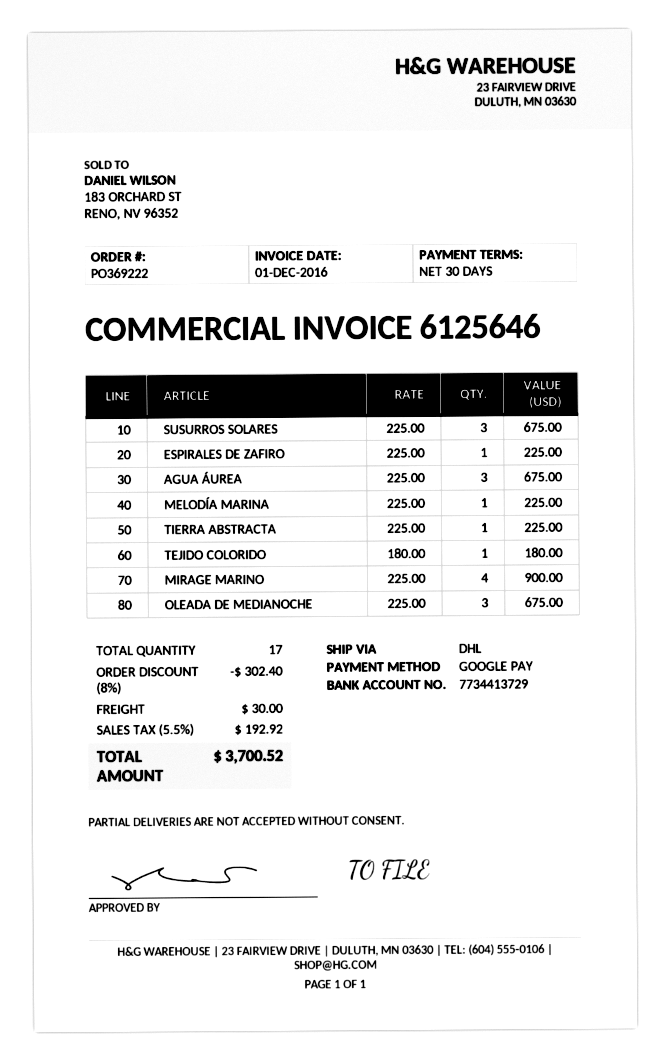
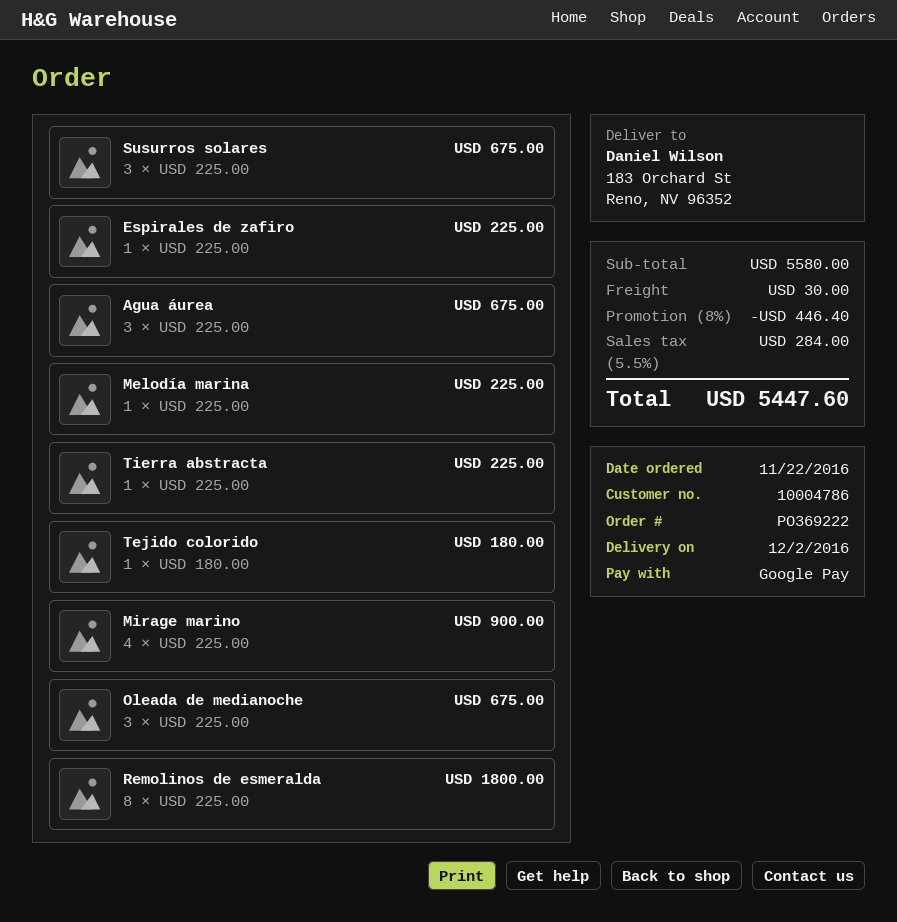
Remolinos de esmeralda: none -> 8 x 225.00 = 1800.00
discount: 8% = 302.40 -> 8% = 446.40
tax: 5.5% = 192.92 -> 5.5% = 284.00
total: 3700.52 -> 5447.60

